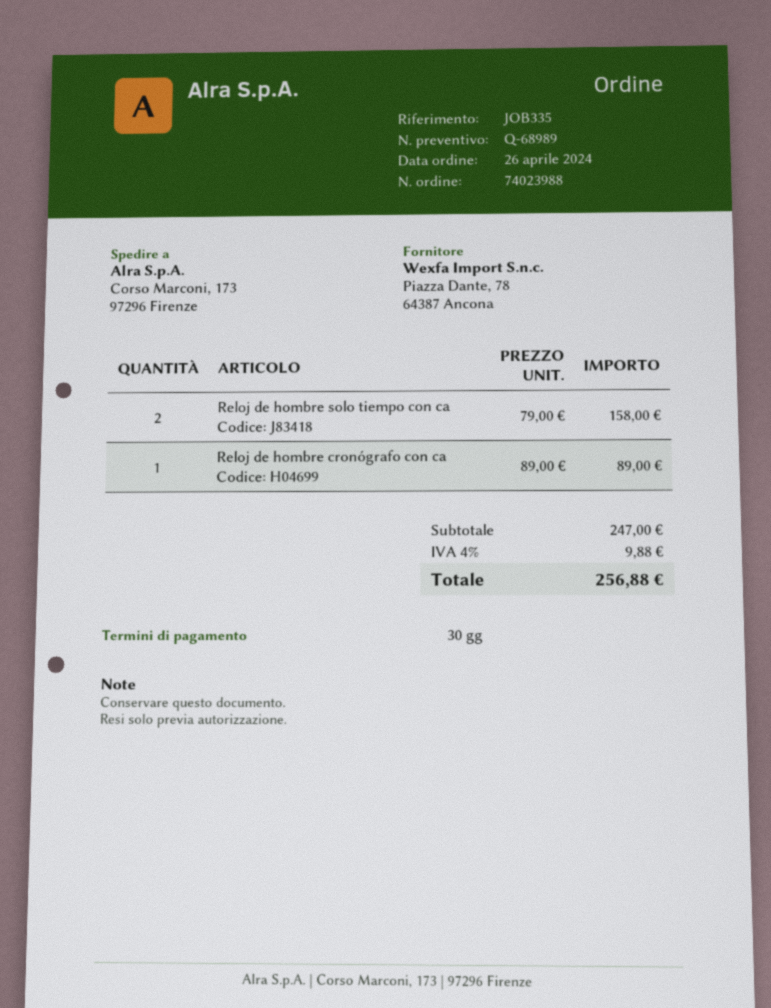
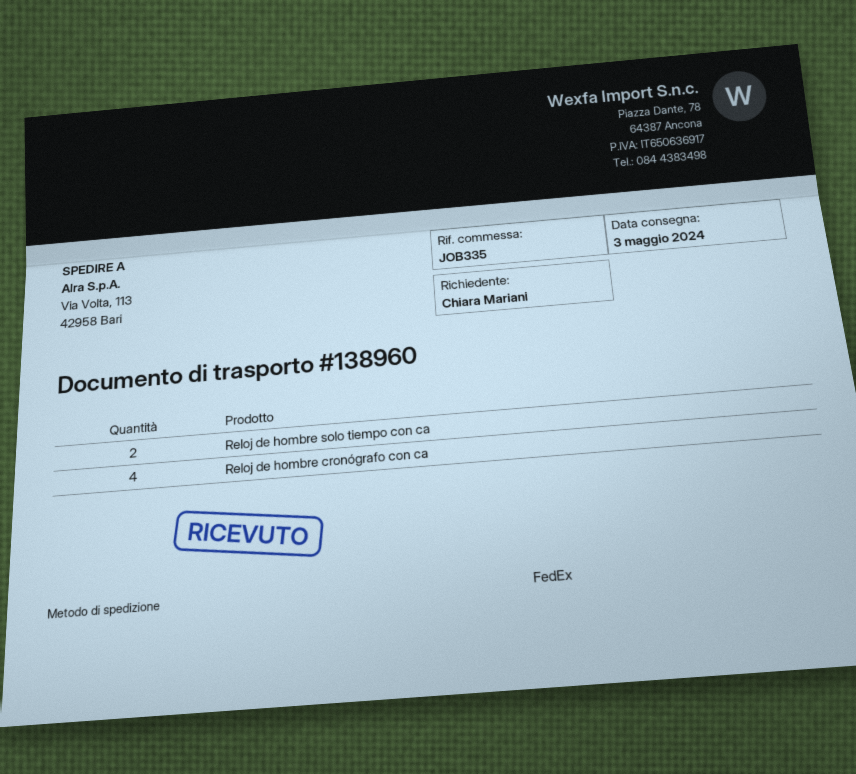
ship to: Corso Marconi, 173, 97296 Firenze -> Via Volta, 113, 42958 Bari
Reloj de hombre cronógrafo con ca: 1 -> 4

